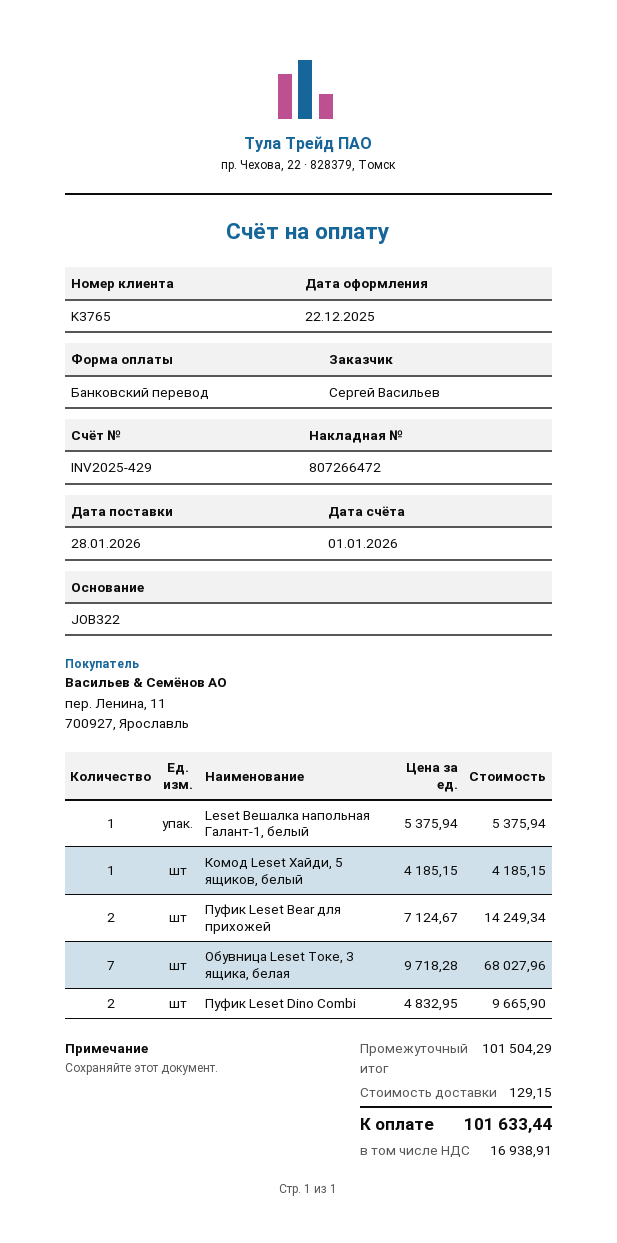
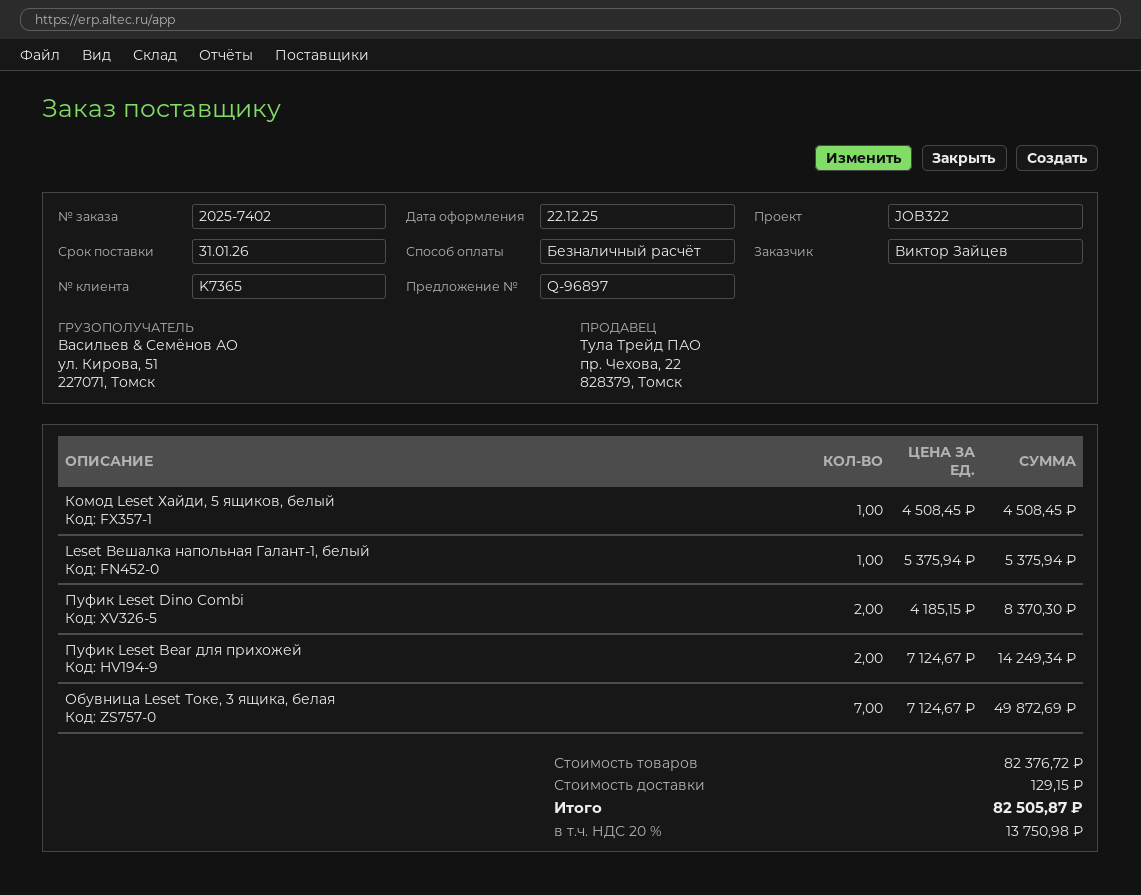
delivery date: 2026-01-28 -> 2026-01-31
customer number: K3765 -> K7365
ordered by: Сергей Васильев -> Виктор Зайцев
Комод Leset Хайди, 5 ящиков, белый: 1 x 4185.15 = 4185.15 -> 1 x 4508.45 = 4508.45
Обувница Leset Токе, 3 ящика, белая: 7 x 9718.28 = 68027.96 -> 7 x 7124.67 = 49872.69
Пуфик Leset Dino Combi: 2 x 4832.95 = 9665.90 -> 2 x 4185.15 = 8370.30
subtotal: 101504.29 -> 82376.72
tax: 16938.91 -> 13750.98
total: 101633.44 -> 82505.87

